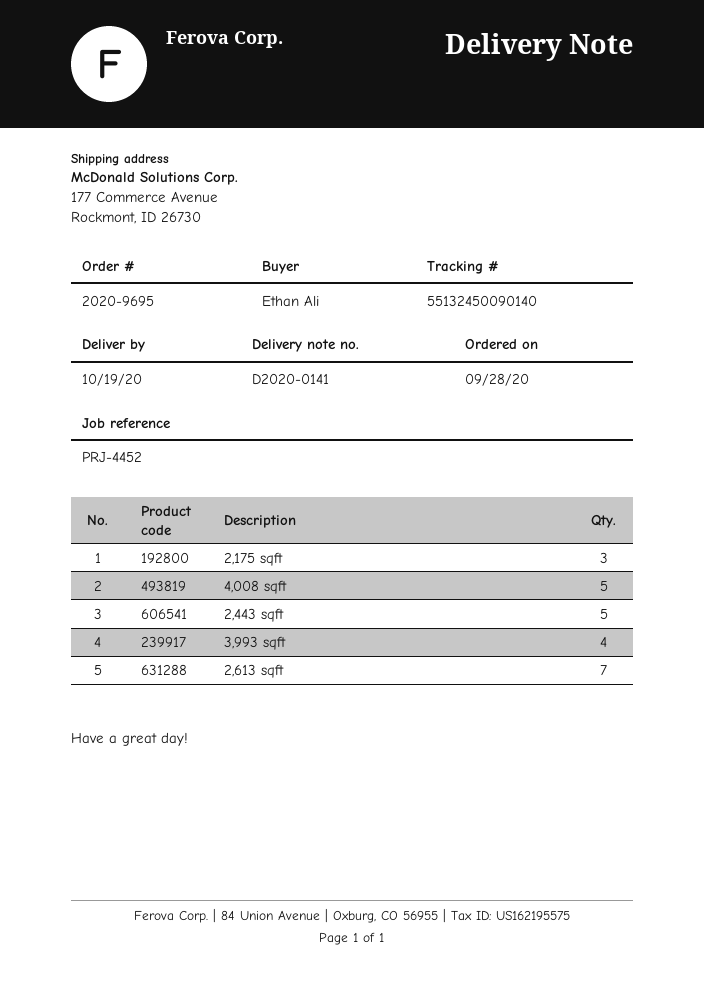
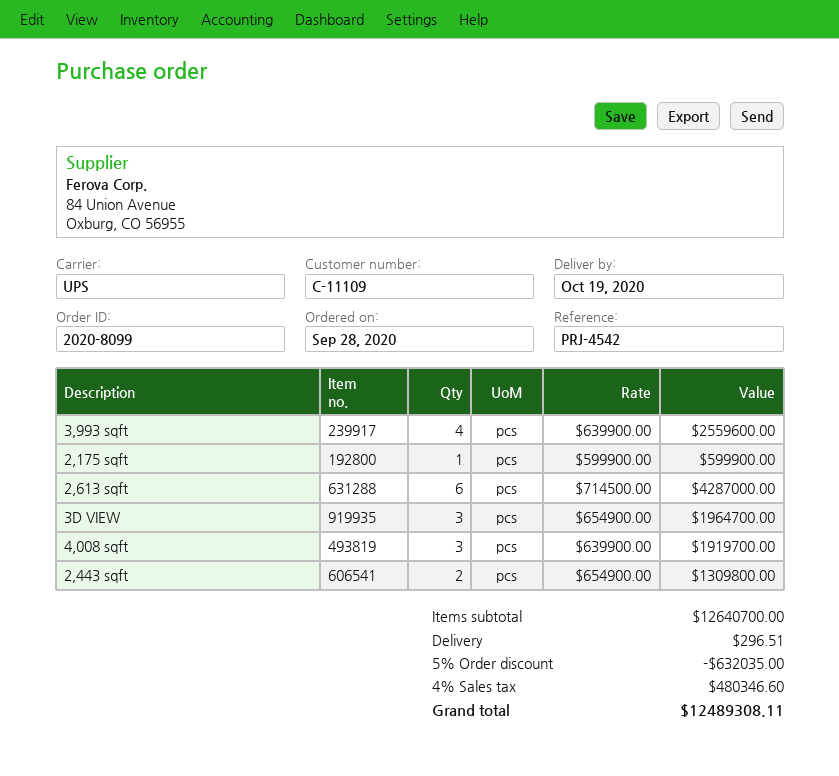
order number: 2020-9695 -> 2020-8099
reference: PRJ-4452 -> PRJ-4542
2,175 sqft: 3 -> 1
4,008 sqft: 5 -> 3
2,443 sqft: 5 -> 2
2,613 sqft: 7 -> 6
3D VIEW: none -> 3

